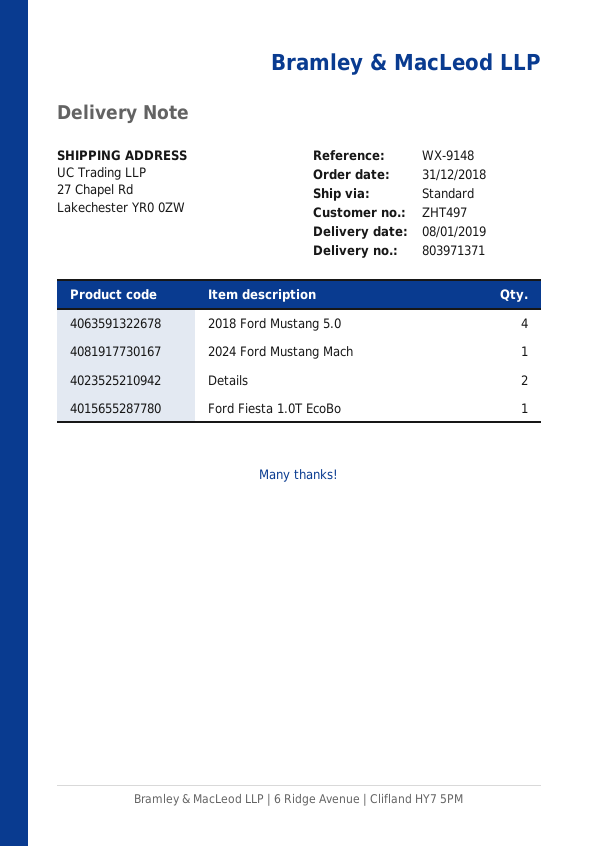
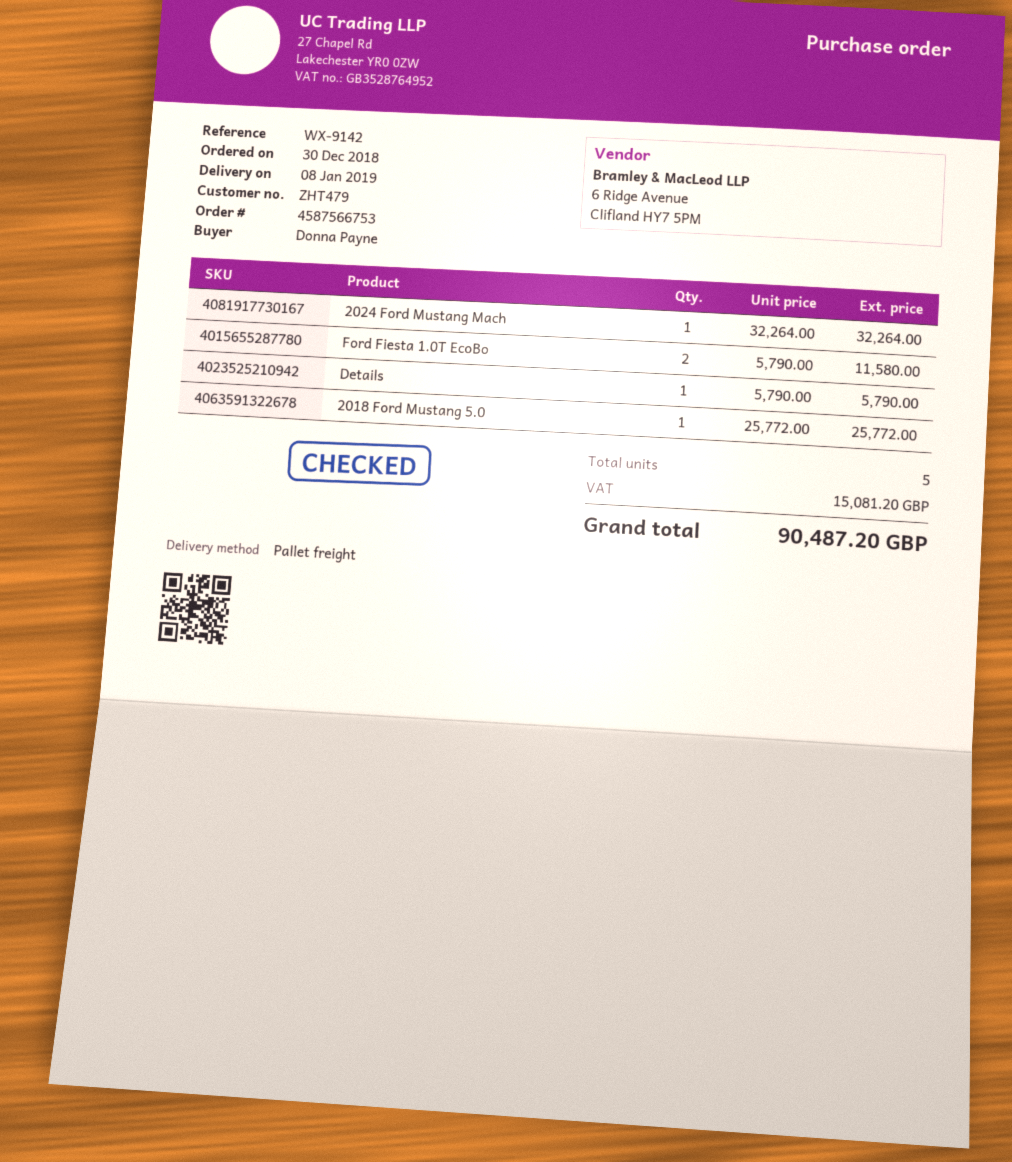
order date: 2018-12-31 -> 2018-12-30
customer number: ZHT497 -> ZHT479
reference: WX-9148 -> WX-9142
shipping method: standard -> pallet freight
2018 Ford Mustang 5.0: 4 -> 1
Details: 2 -> 1
Ford Fiesta 1.0T EcoBo: 1 -> 2

